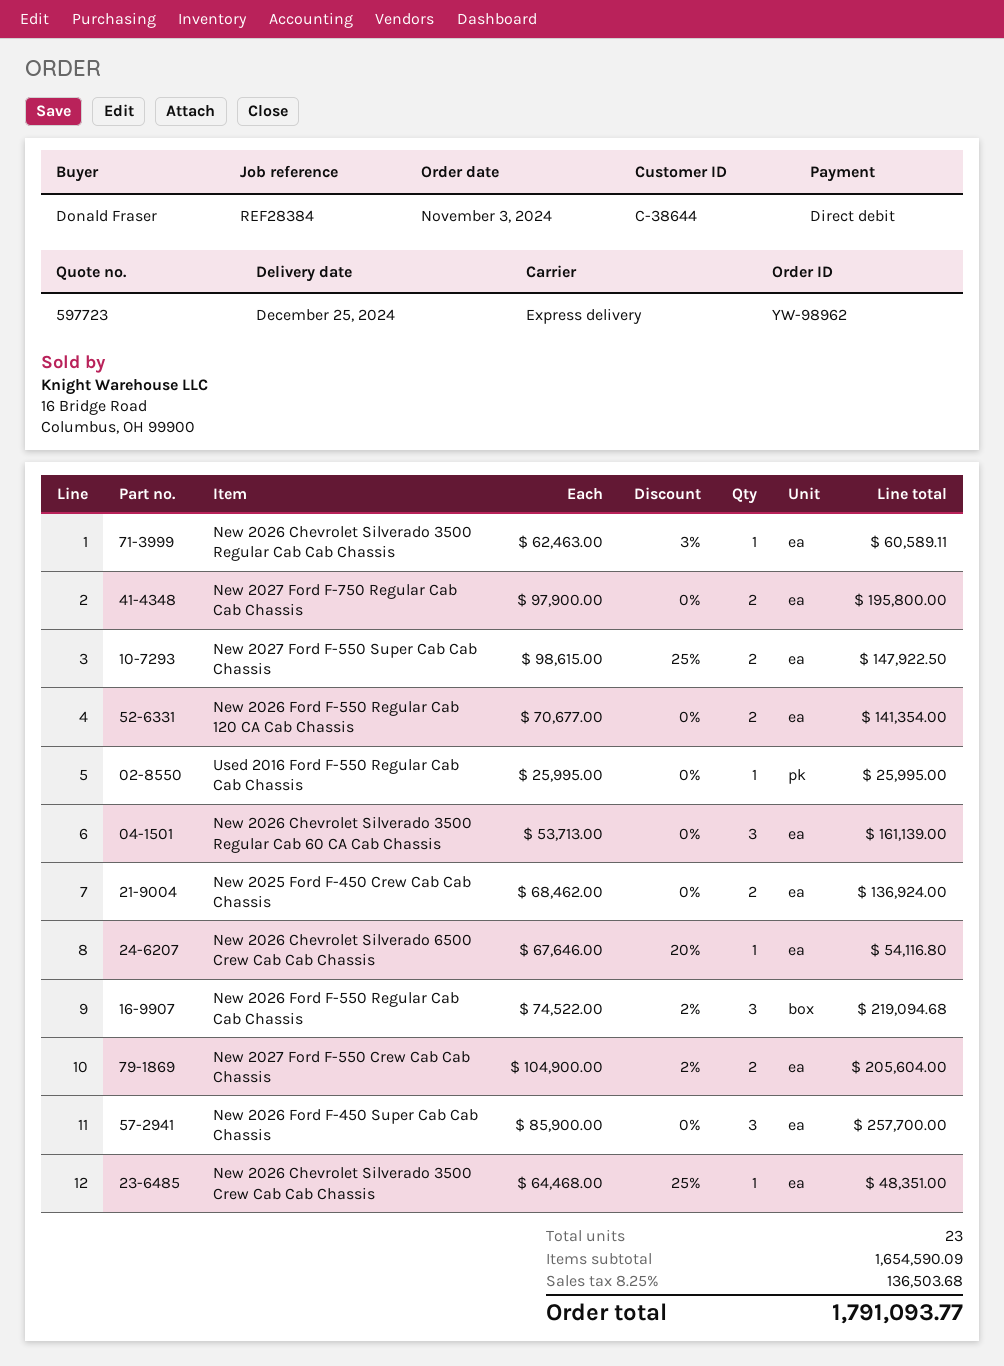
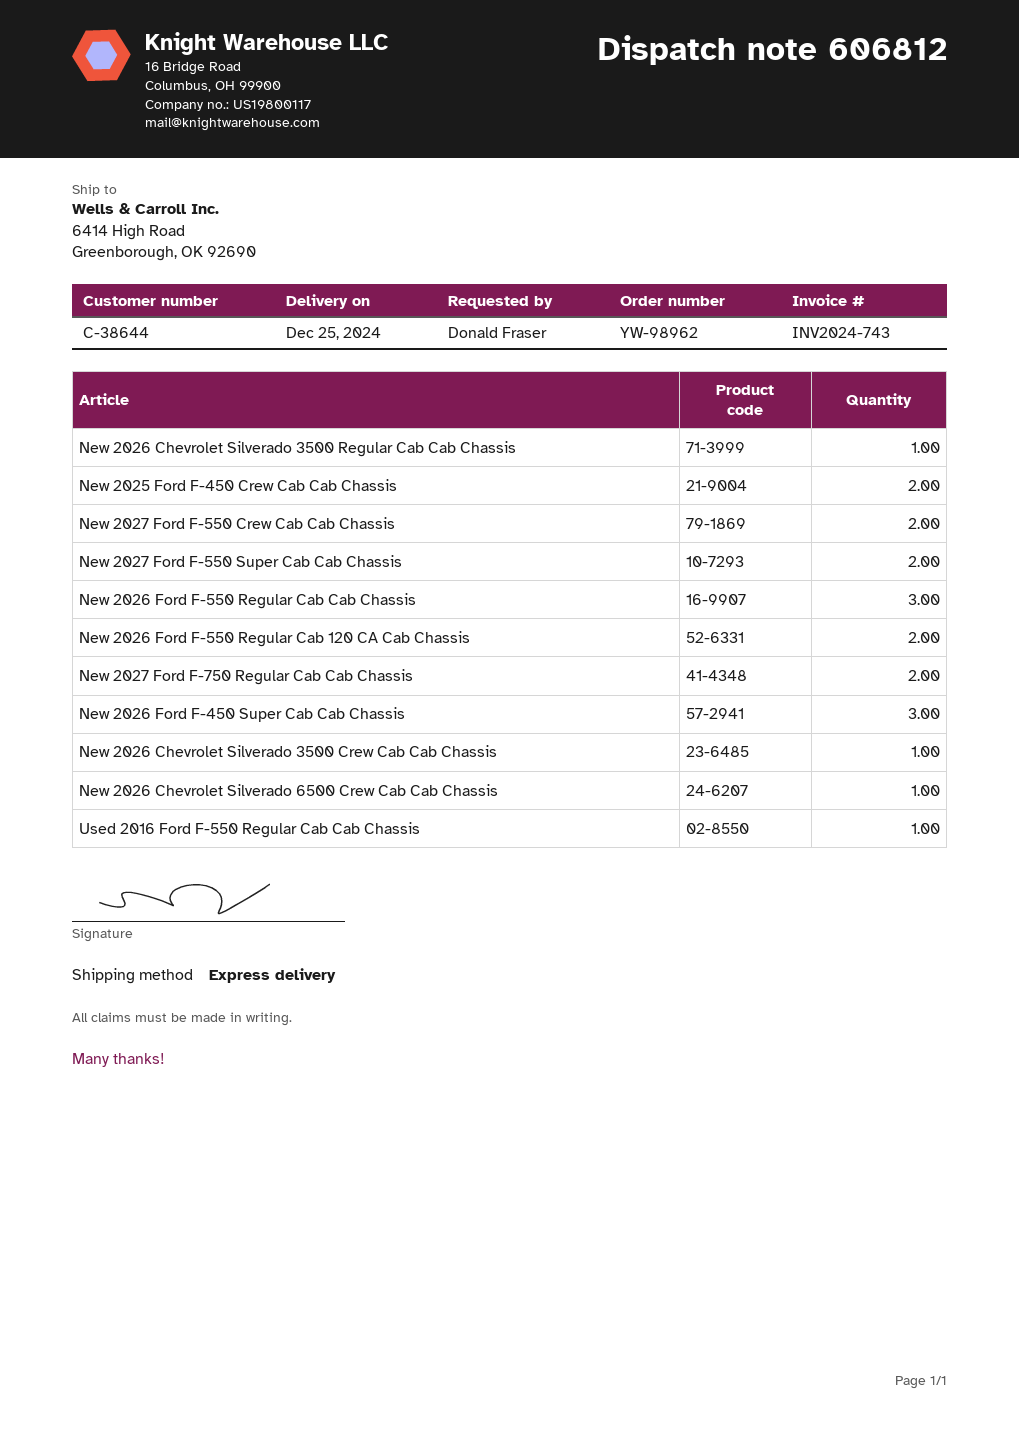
New 2026 Chevrolet Silverado 3500 Regular Cab 60 CA Cab Chassis: 3 -> none

